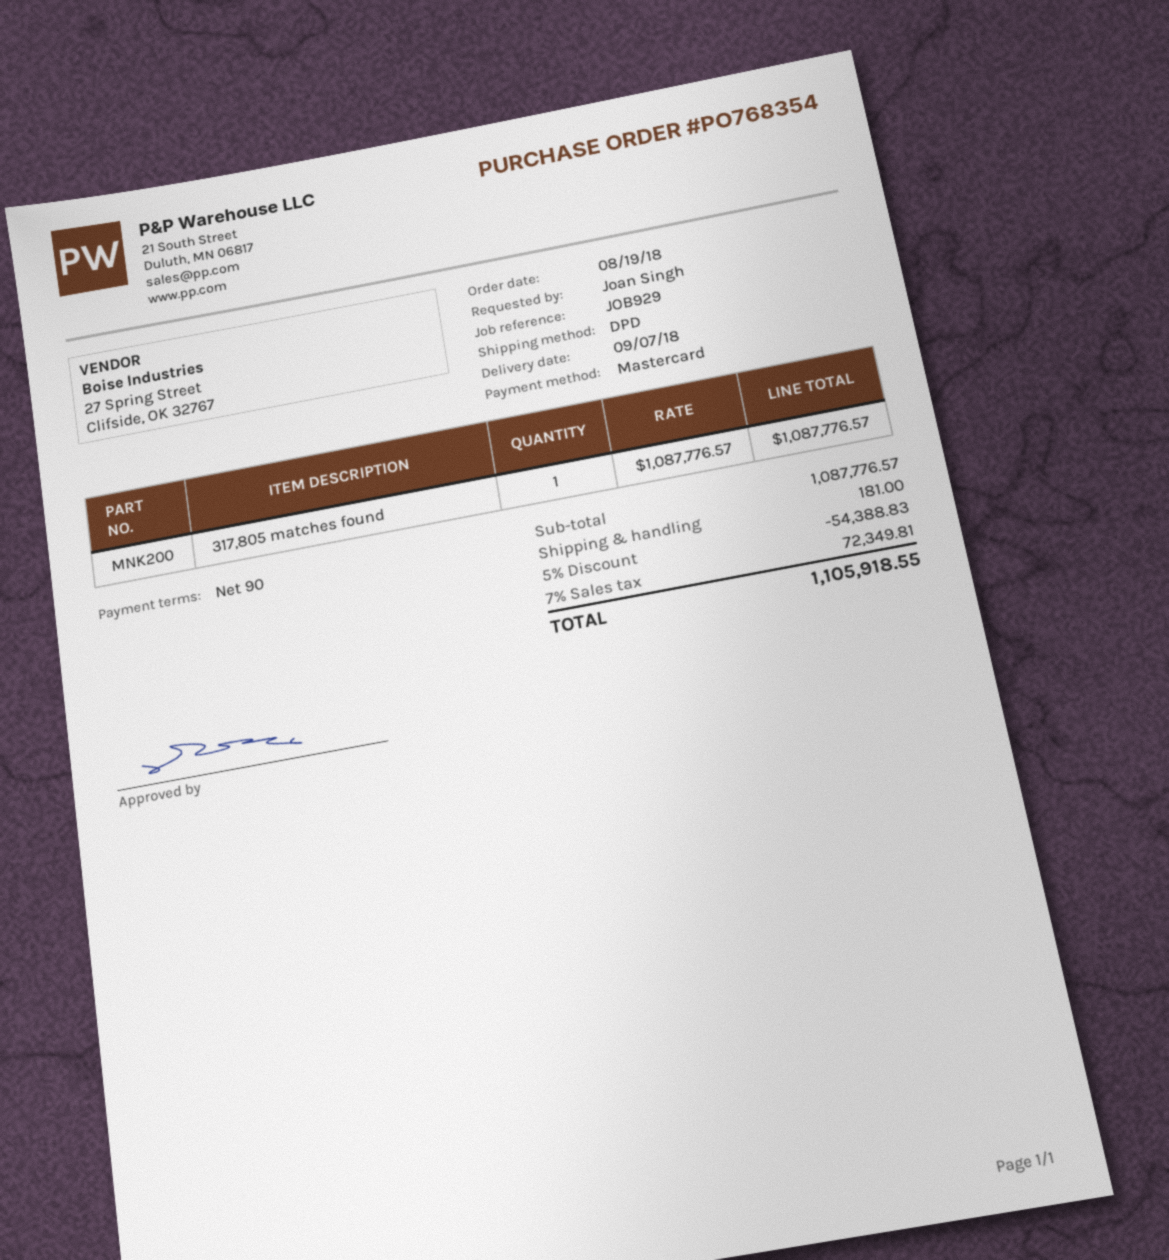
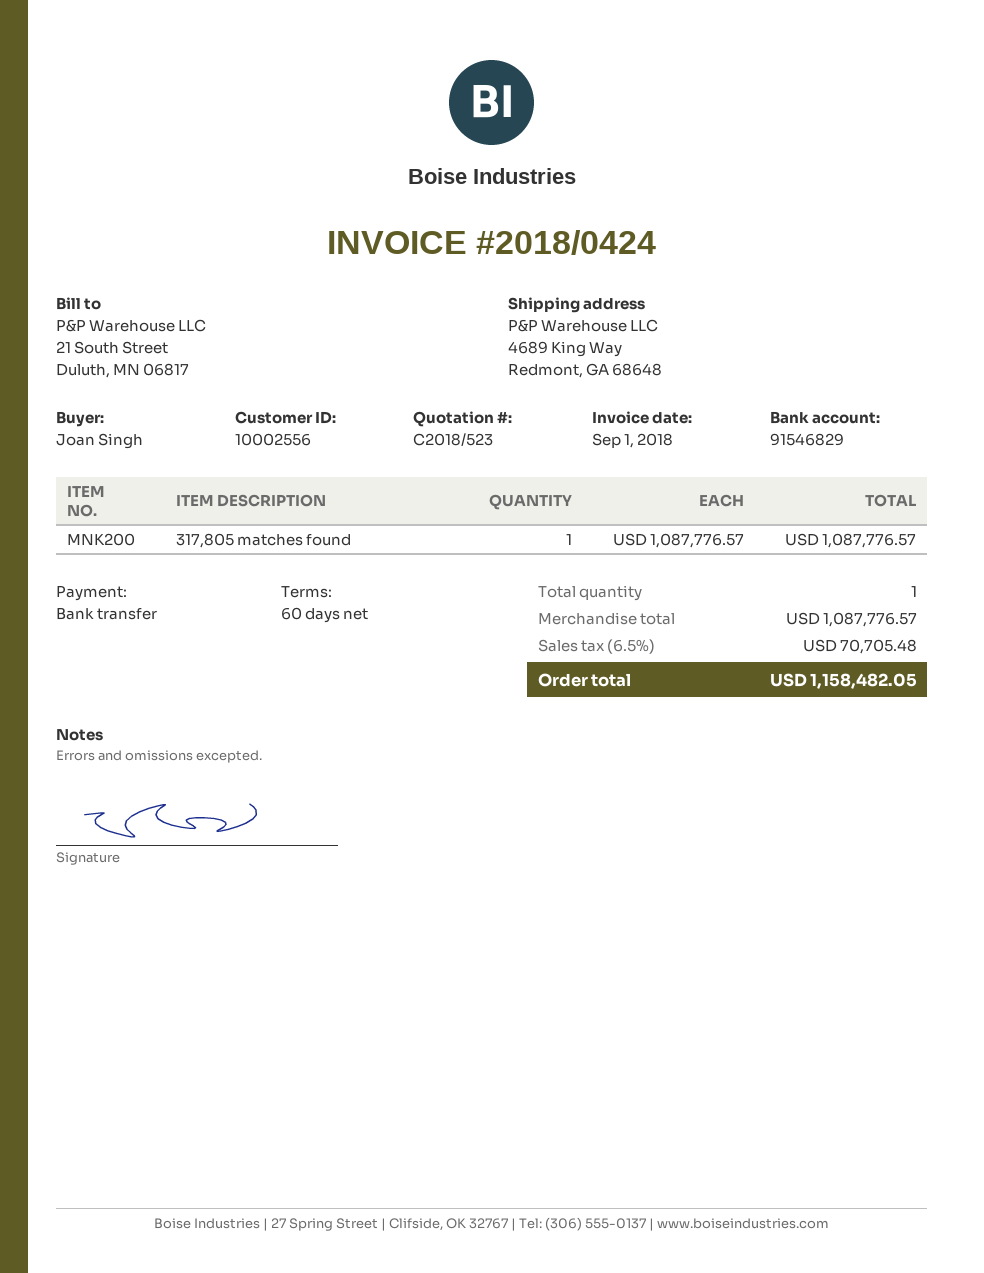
payment terms: 90 days -> 60 days
payment method: Mastercard -> bank transfer
discount: 5% = 54388.83 -> none
shipping: 181.00 -> none
tax: 7% = 72349.81 -> 6.5% = 70705.48
total: 1105918.55 -> 1158482.05

